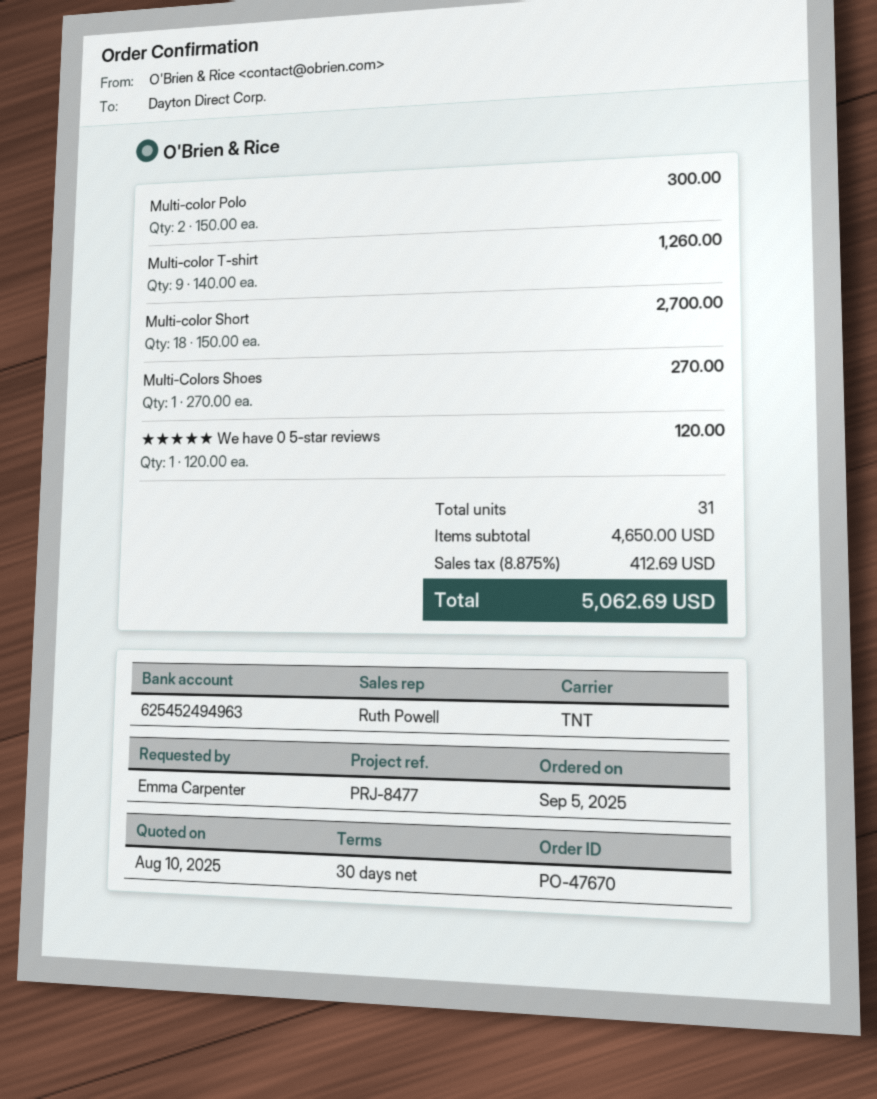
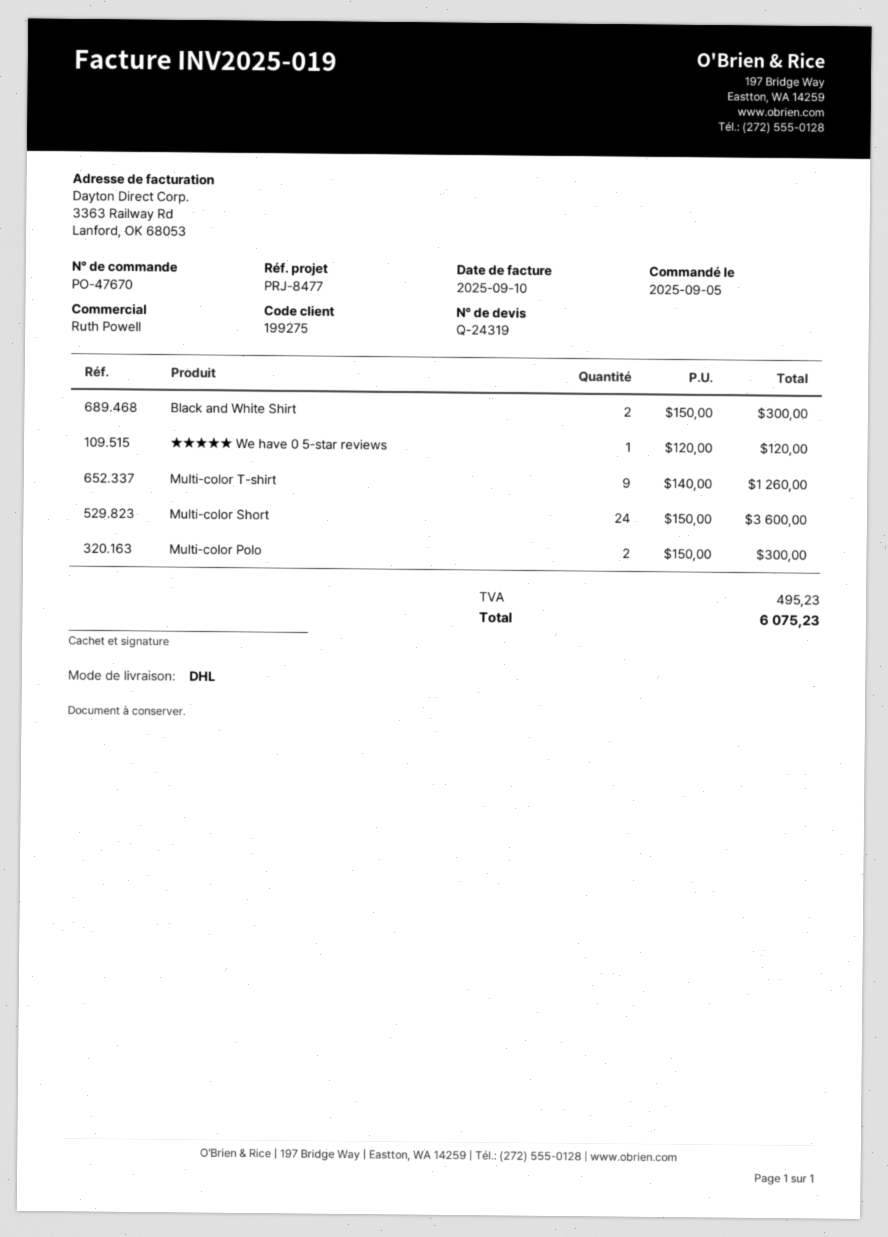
shipping method: TNT -> DHL
Multi-color Short: 18 x 150.00 = 2700.00 -> 24 x 150.00 = 3600.00
Multi-Colors Shoes: 1 x 270.00 = 270.00 -> none
Black and White Shirt: none -> 2 x 150.00 = 300.00
tax: 412.69 -> 495.23
total: 5062.69 -> 6075.23

